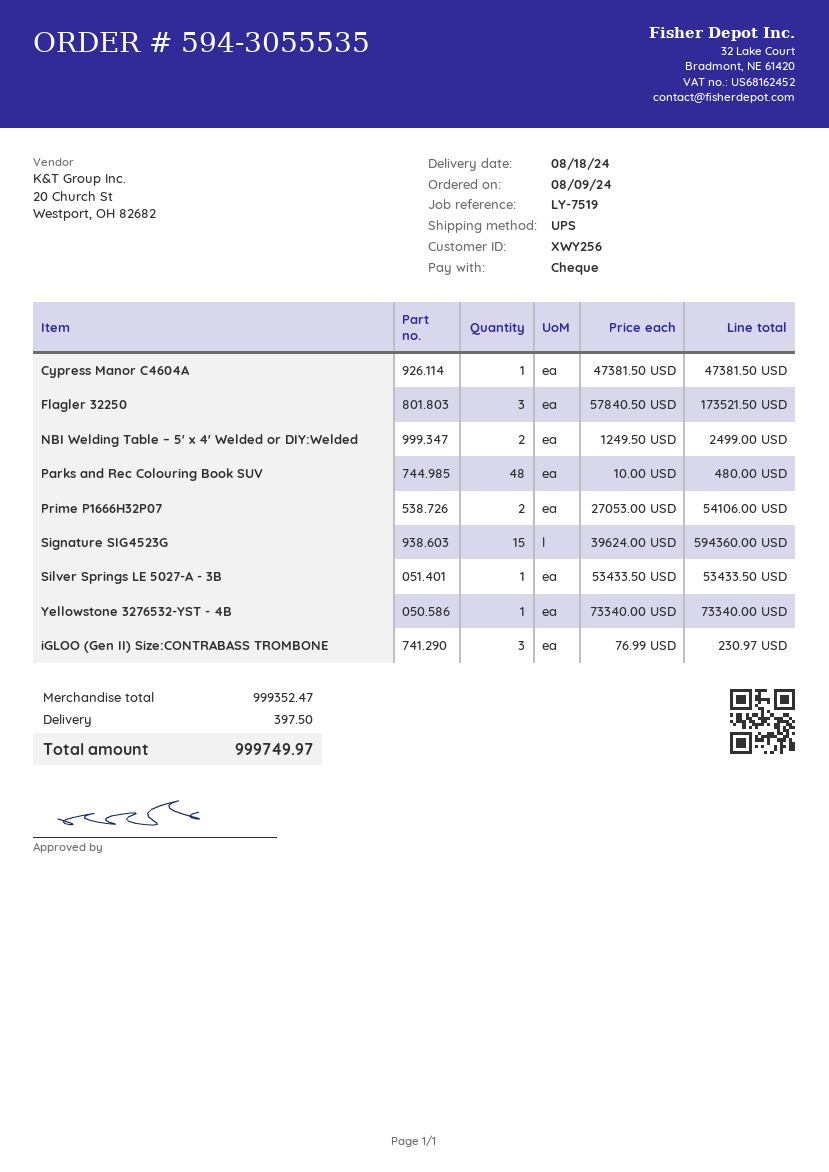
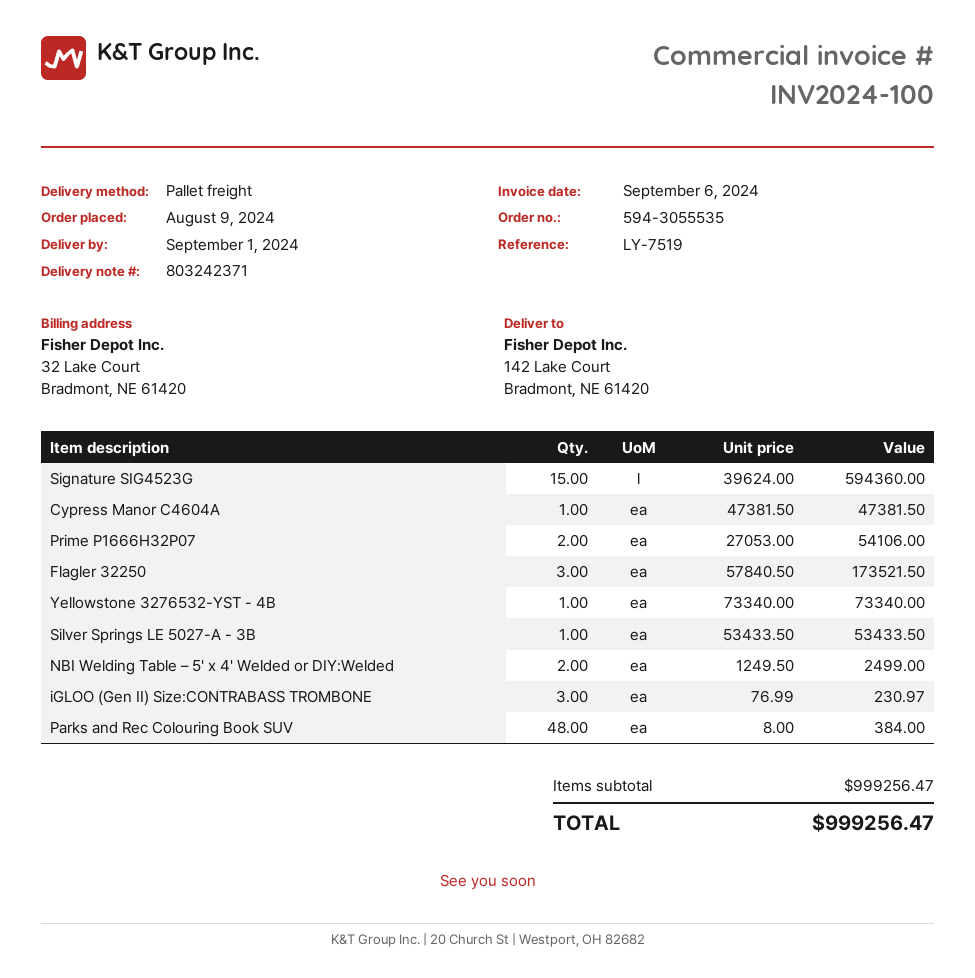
delivery date: 2024-08-18 -> 2024-09-01
shipping method: UPS -> pallet freight
Parks and Rec Colouring Book SUV: 48 x 10.00 = 480.00 -> 48 x 8.00 = 384.00
subtotal: 999352.47 -> 999256.47
shipping: 397.50 -> none
total: 999749.97 -> 999256.47

